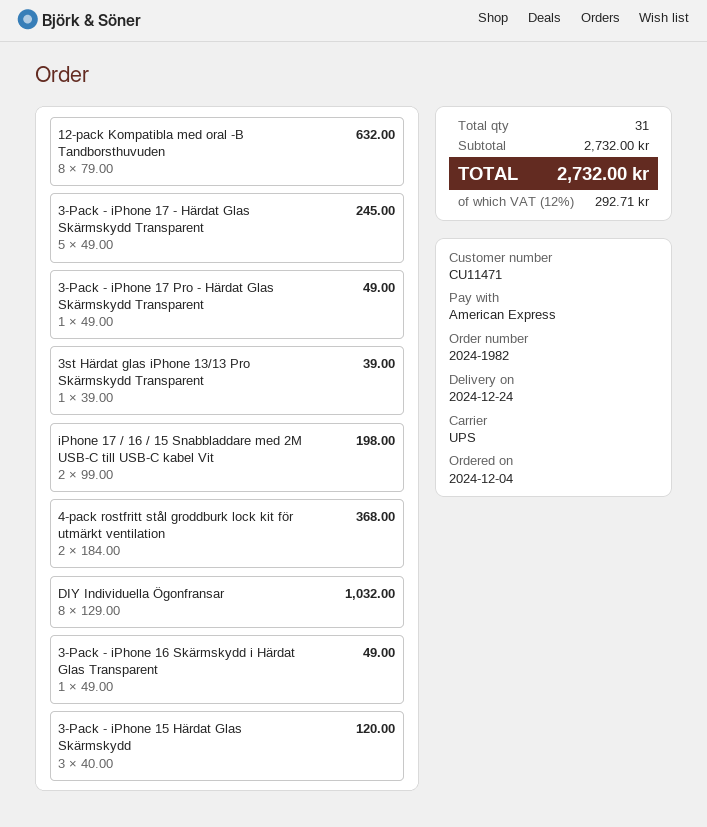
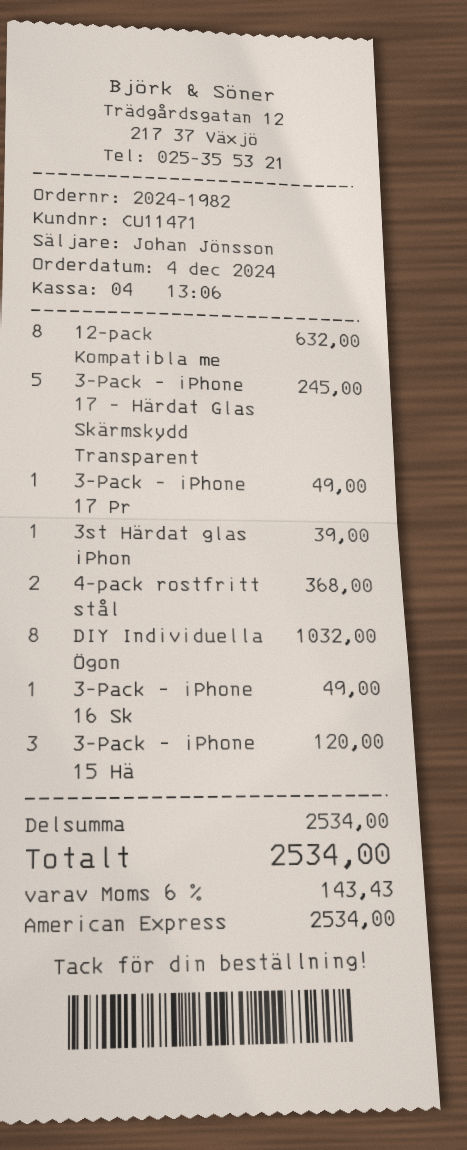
iPhone 17 / 16 / 15 Snabbladdare med 2M USB-C till USB-C kabel Vit: 2 for 198.00 -> none
subtotal: 2732.00 -> 2534.00
tax: 12% = 292.71 -> 6% = 143.43
total: 2732.00 -> 2534.00

